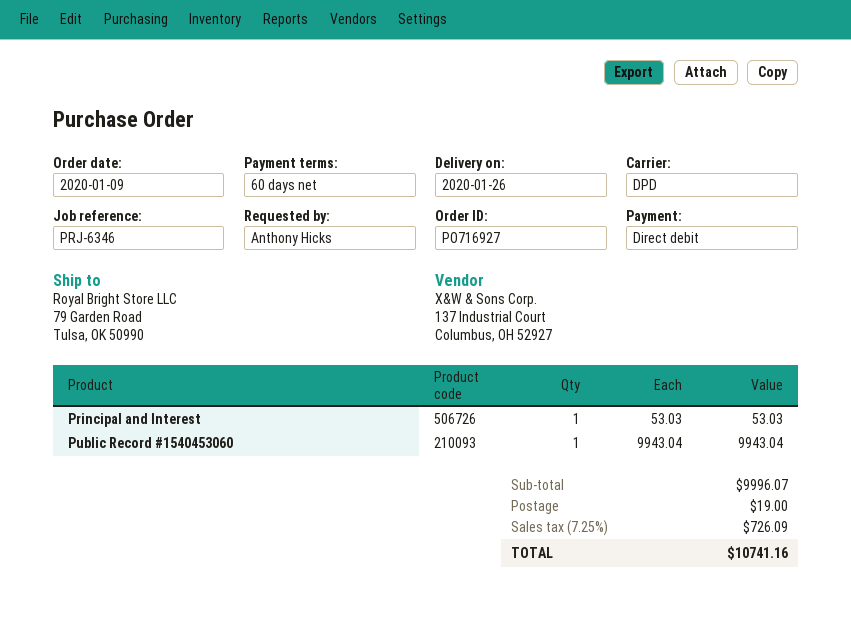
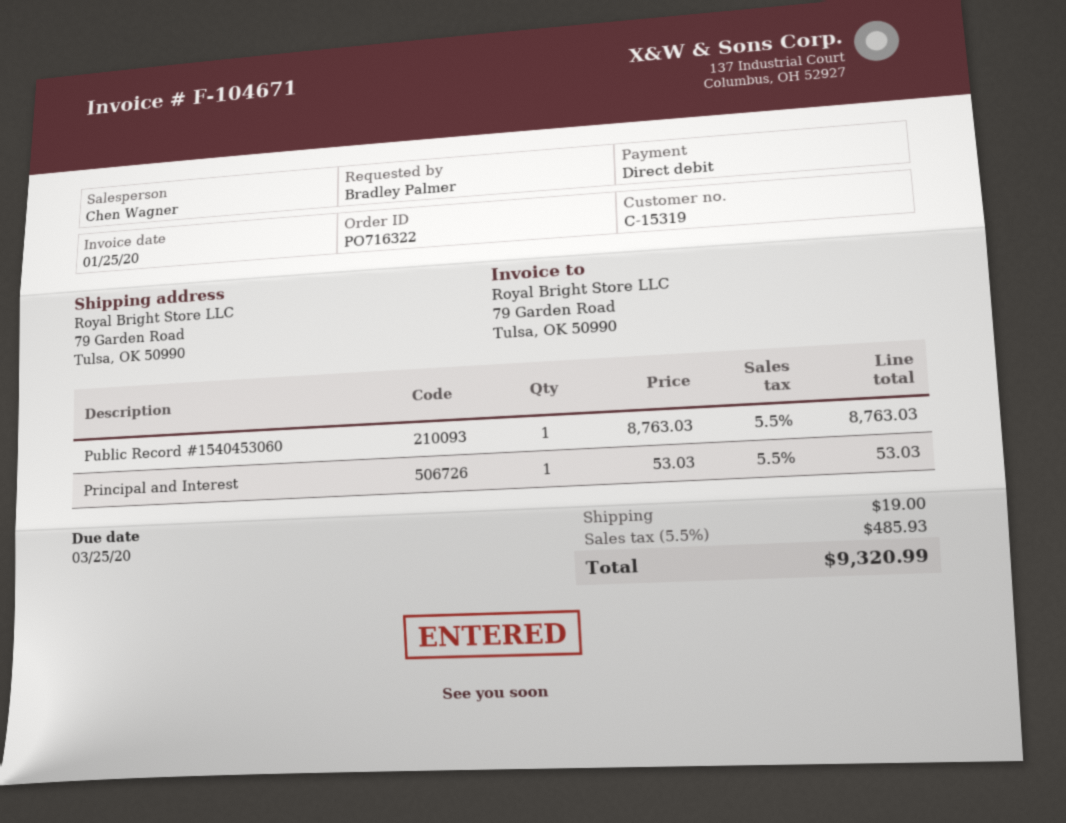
order number: PO716927 -> PO716322
ordered by: Anthony Hicks -> Bradley Palmer
Public Record #1540453060: 1 x 9943.04 = 9943.04 -> 1 x 8763.03 = 8763.03
tax: 7.25% = 726.09 -> 5.5% = 485.93
total: 10741.16 -> 9320.99

